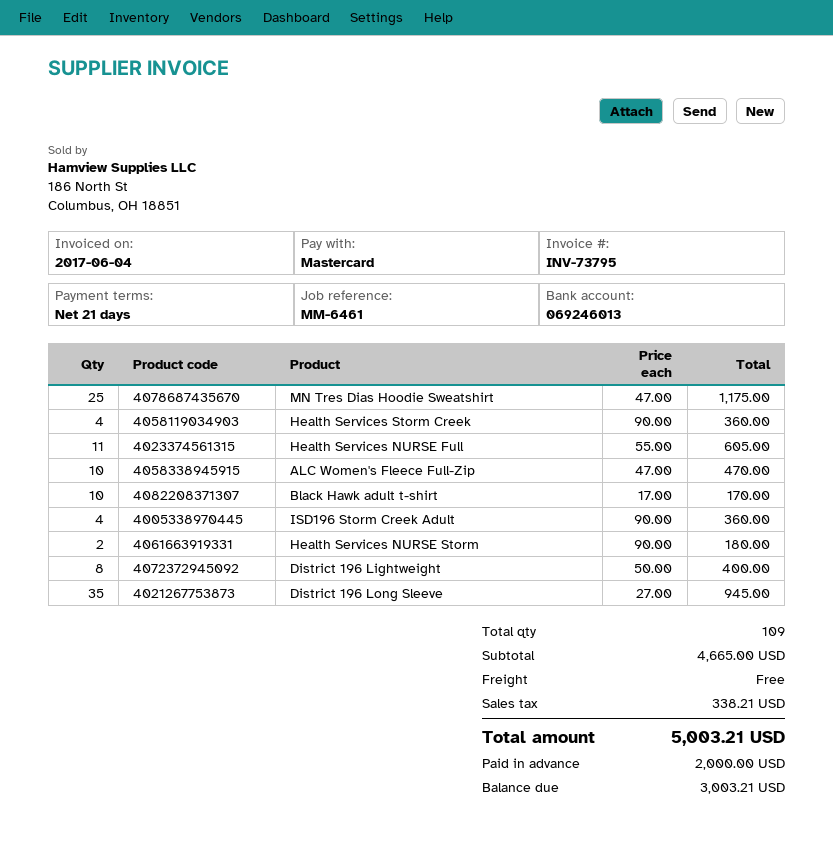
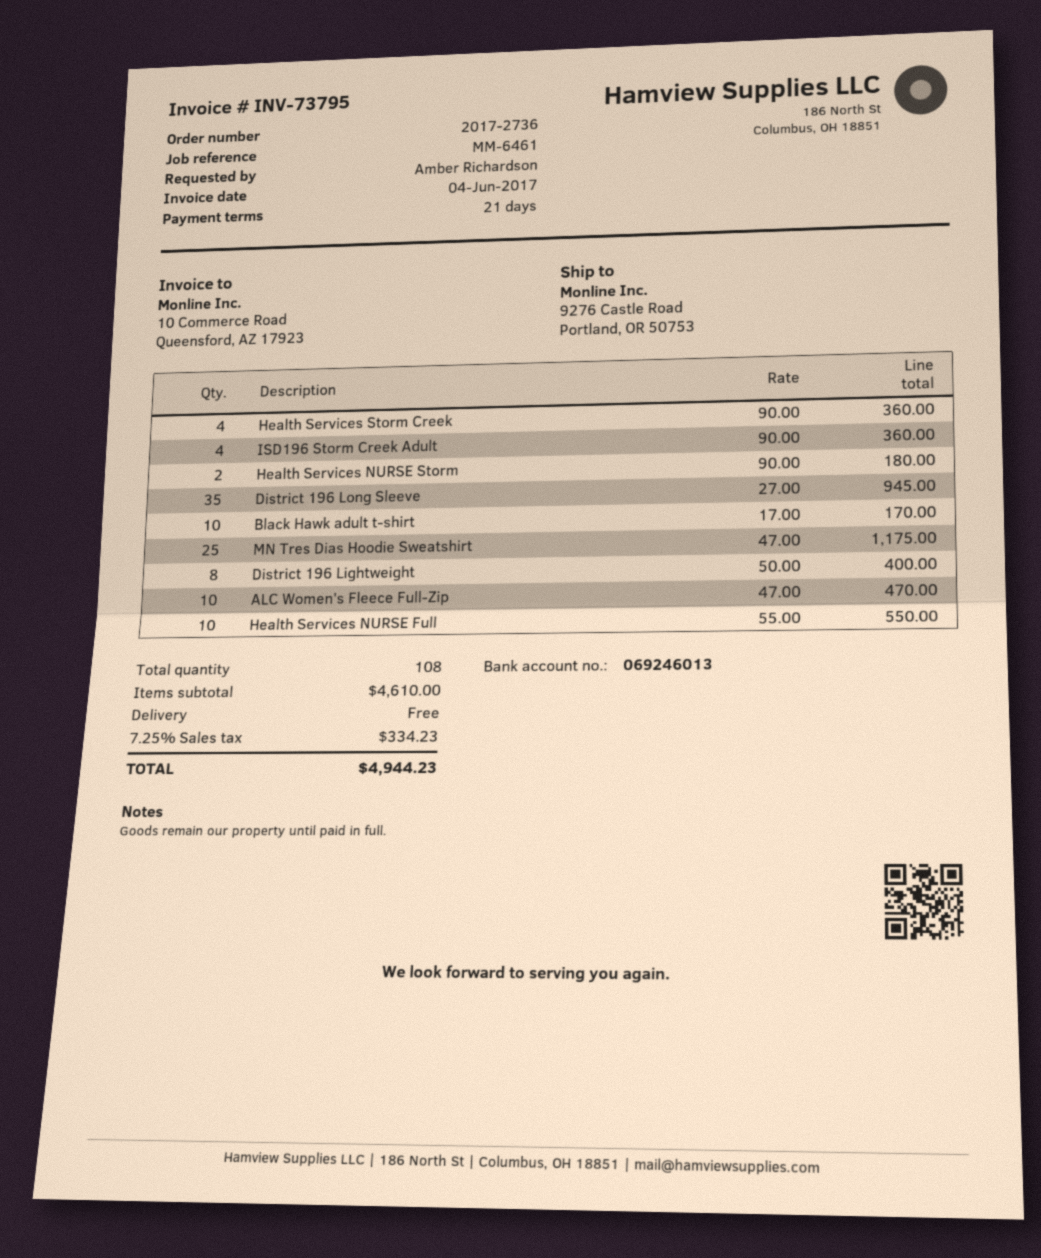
Health Services NURSE Full: 11 x 55.00 = 605.00 -> 10 x 55.00 = 550.00
total quantity: 109 -> 108
subtotal: 4665.00 -> 4610.00
tax: 338.21 -> 334.23
total: 5003.21 -> 4944.23

